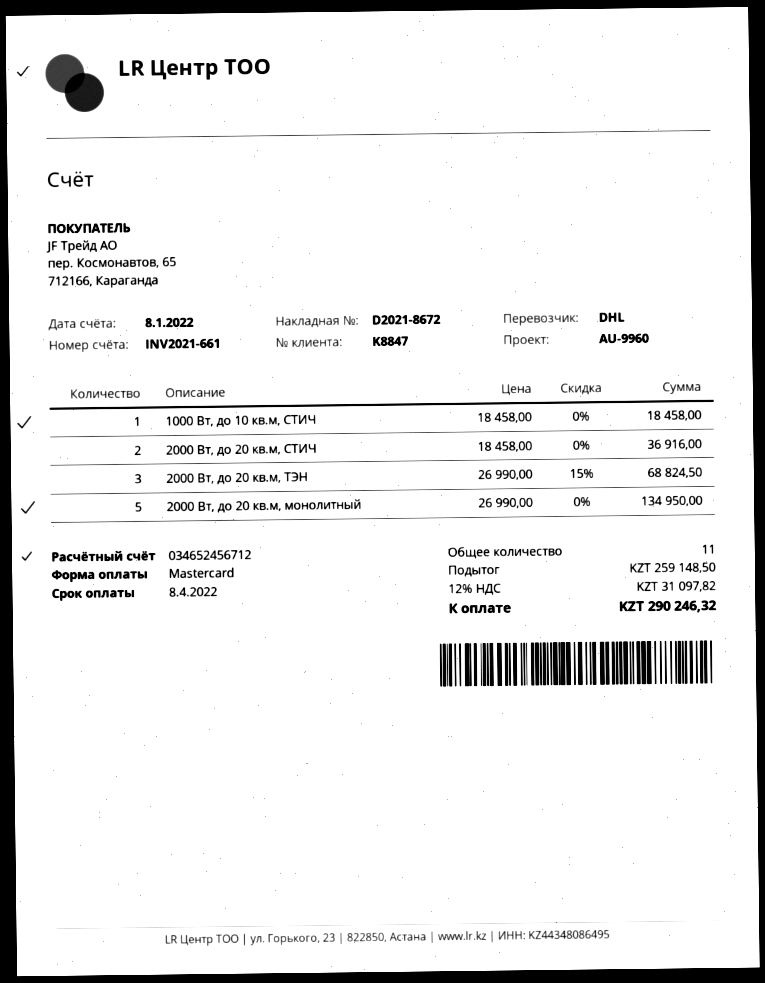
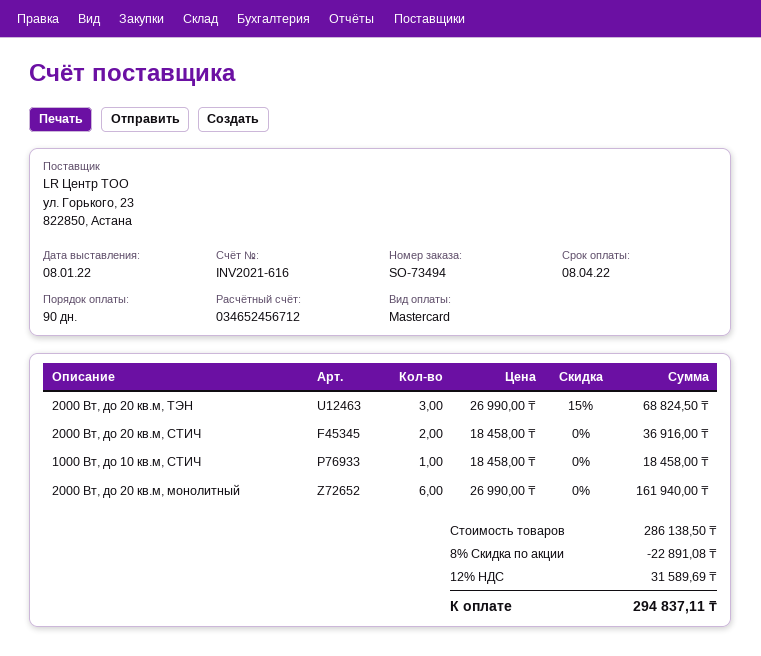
invoice number: INV2021-661 -> INV2021-616
2000 Вт, до 20 кв.м, монолитный: 5 x 26990.00 = 134950.00 -> 6 x 26990.00 = 161940.00
subtotal: 259148.50 -> 286138.50
discount: none -> 8% = 22891.08
tax: 12% = 31097.82 -> 12% = 31589.69
total: 290246.32 -> 294837.11

